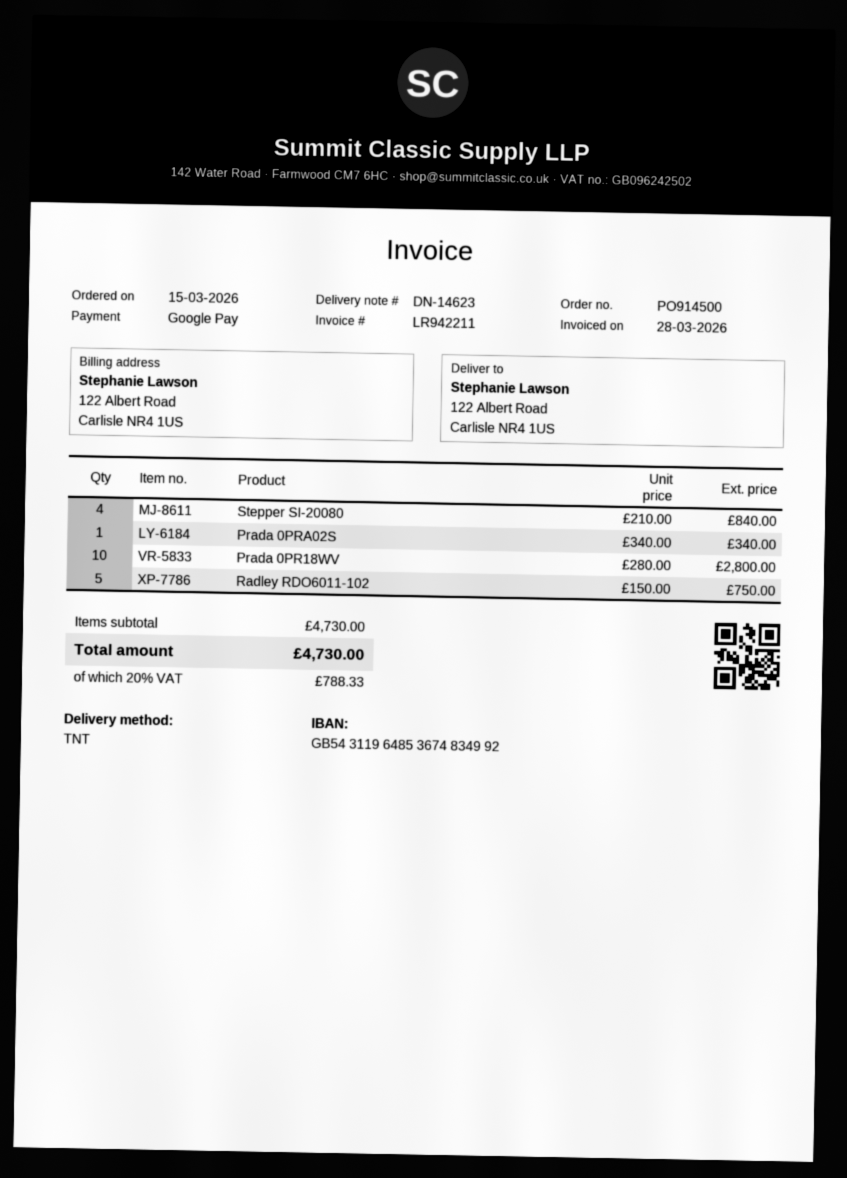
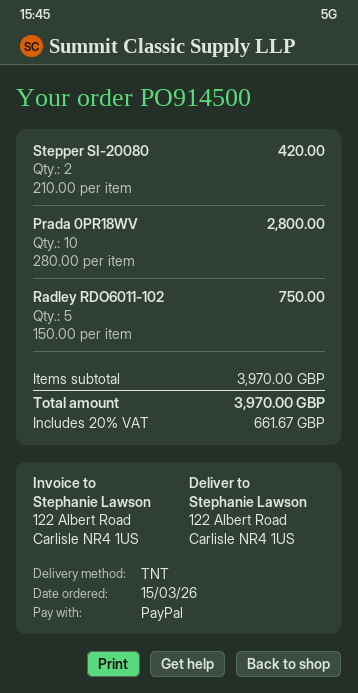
payment method: Google Pay -> PayPal
Stepper SI-20080: 4 x 210.00 = 840.00 -> 2 x 210.00 = 420.00
Prada 0PRA02S: 1 x 340.00 = 340.00 -> none
subtotal: 4730.00 -> 3970.00
tax: 20% = 788.33 -> 20% = 661.67
total: 4730.00 -> 3970.00

